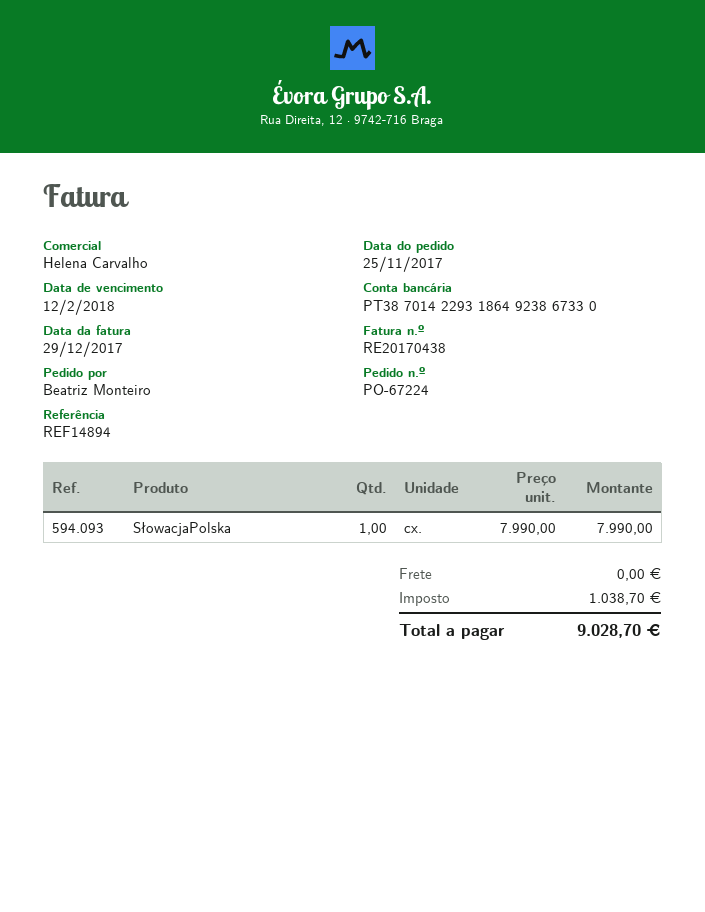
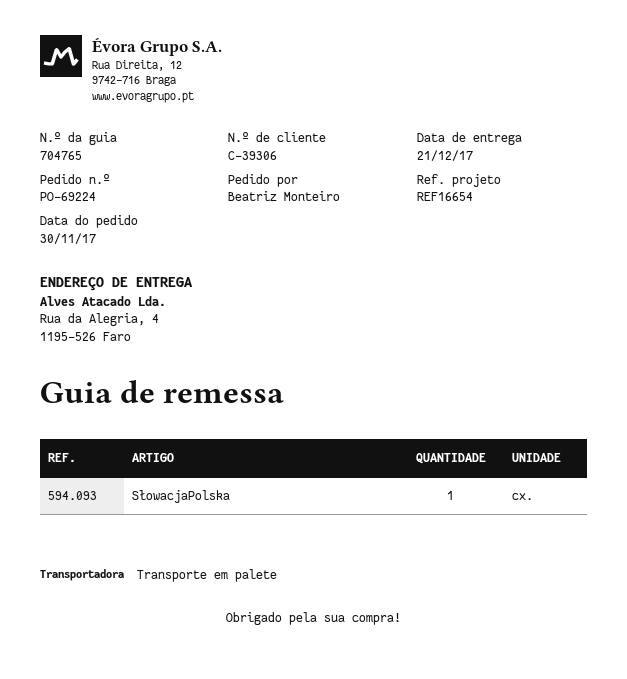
order number: PO-67224 -> PO-69224
order date: 2017-11-25 -> 2017-11-30
reference: REF14894 -> REF16654

